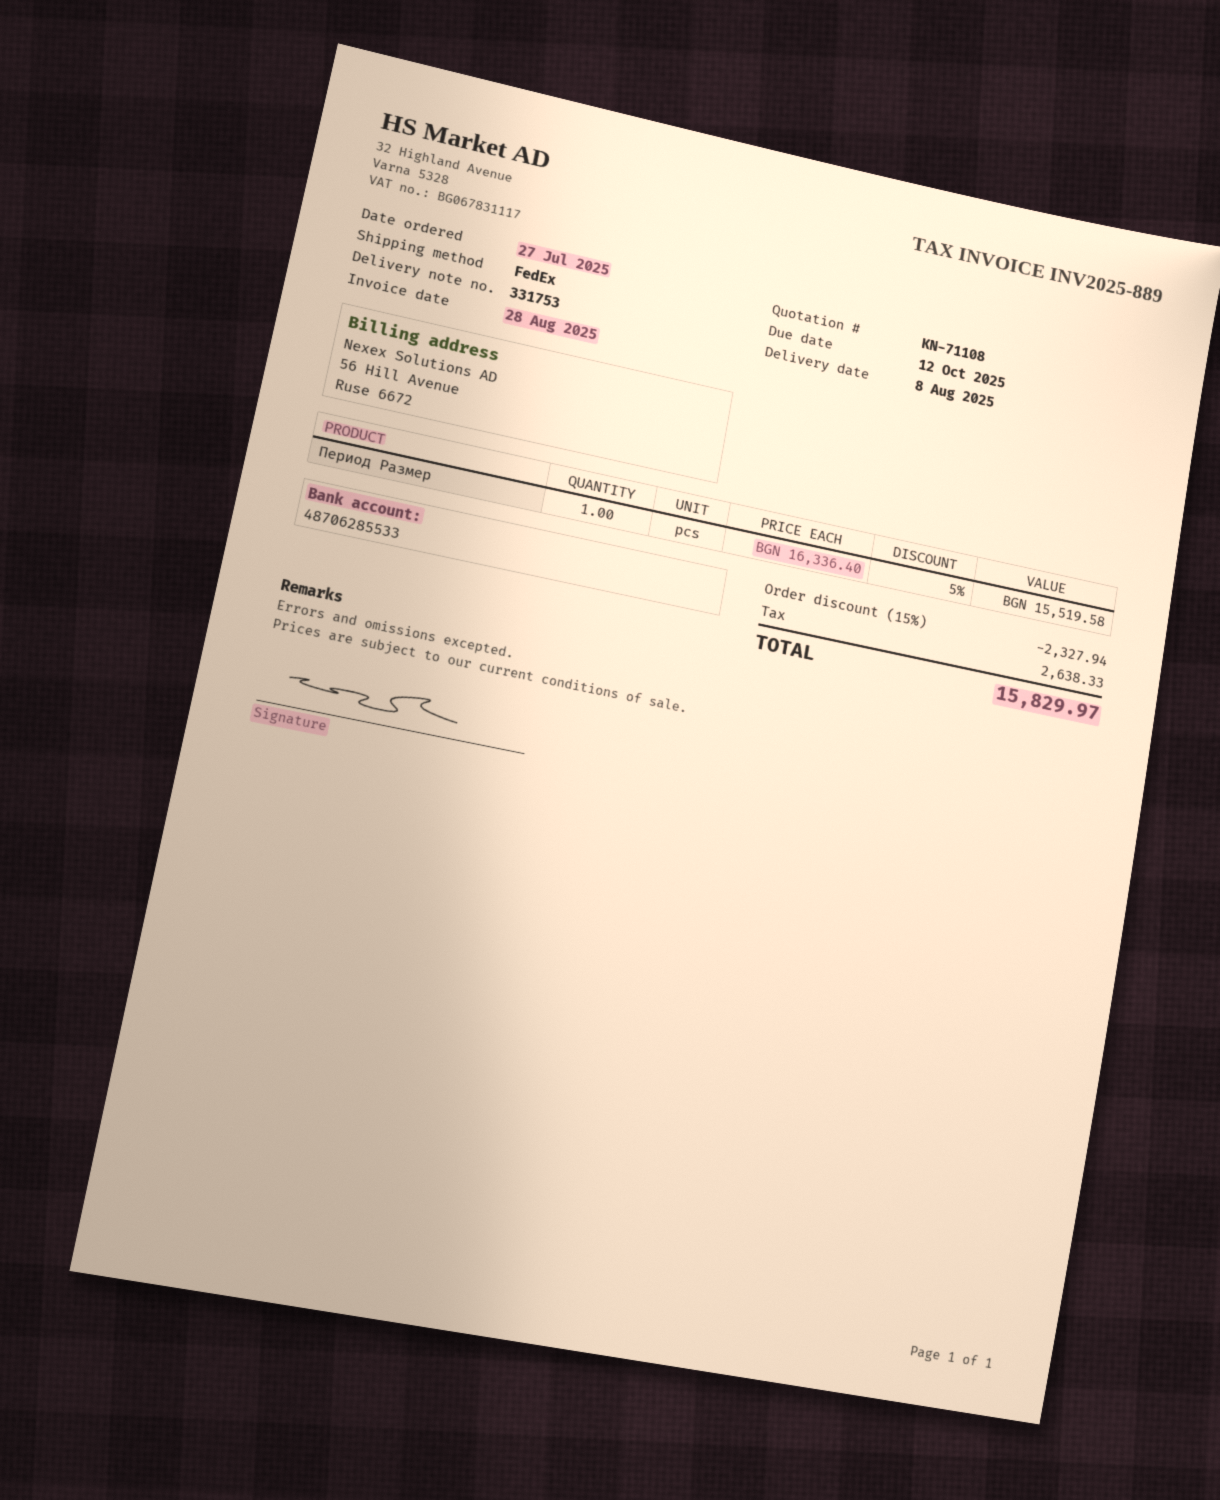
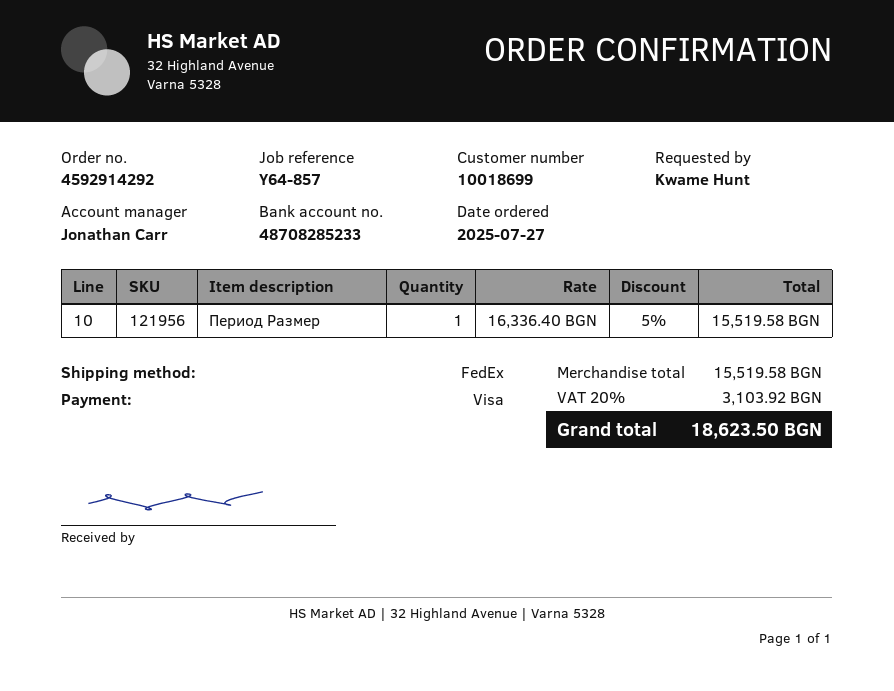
bank account: 48706285533 -> 48708285233
discount: 15% = 2327.94 -> none
tax: 2638.33 -> 3103.92
total: 15829.97 -> 18623.50

